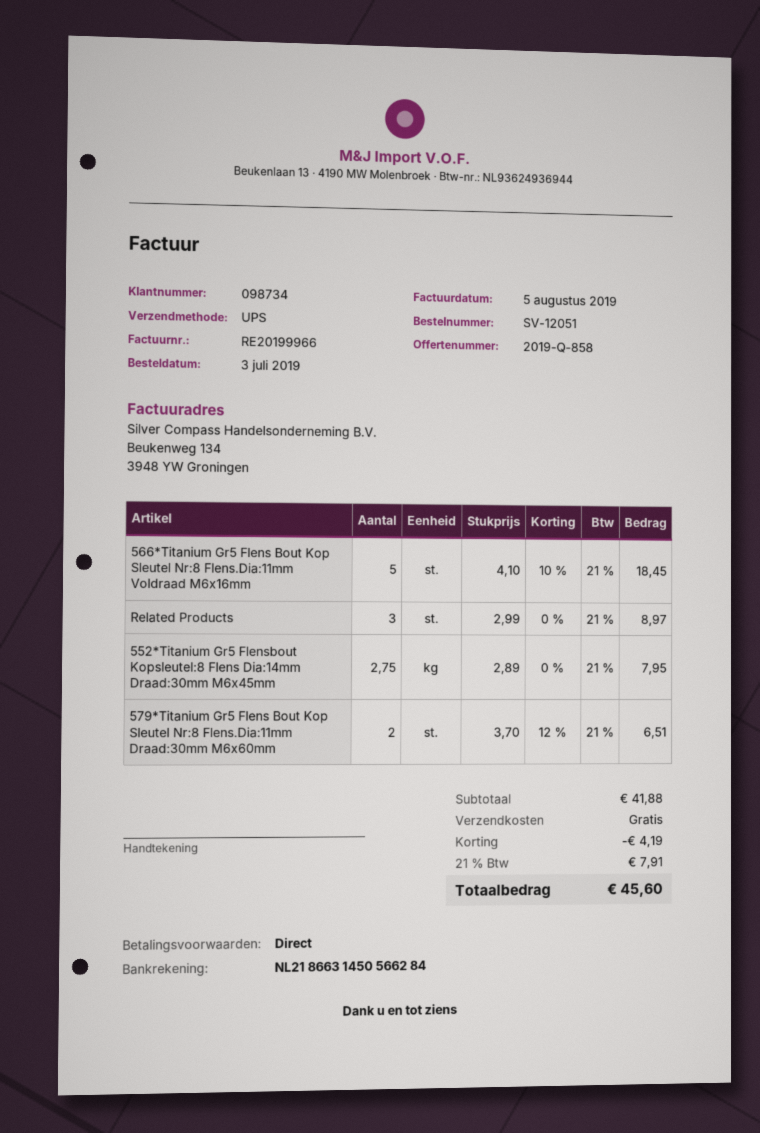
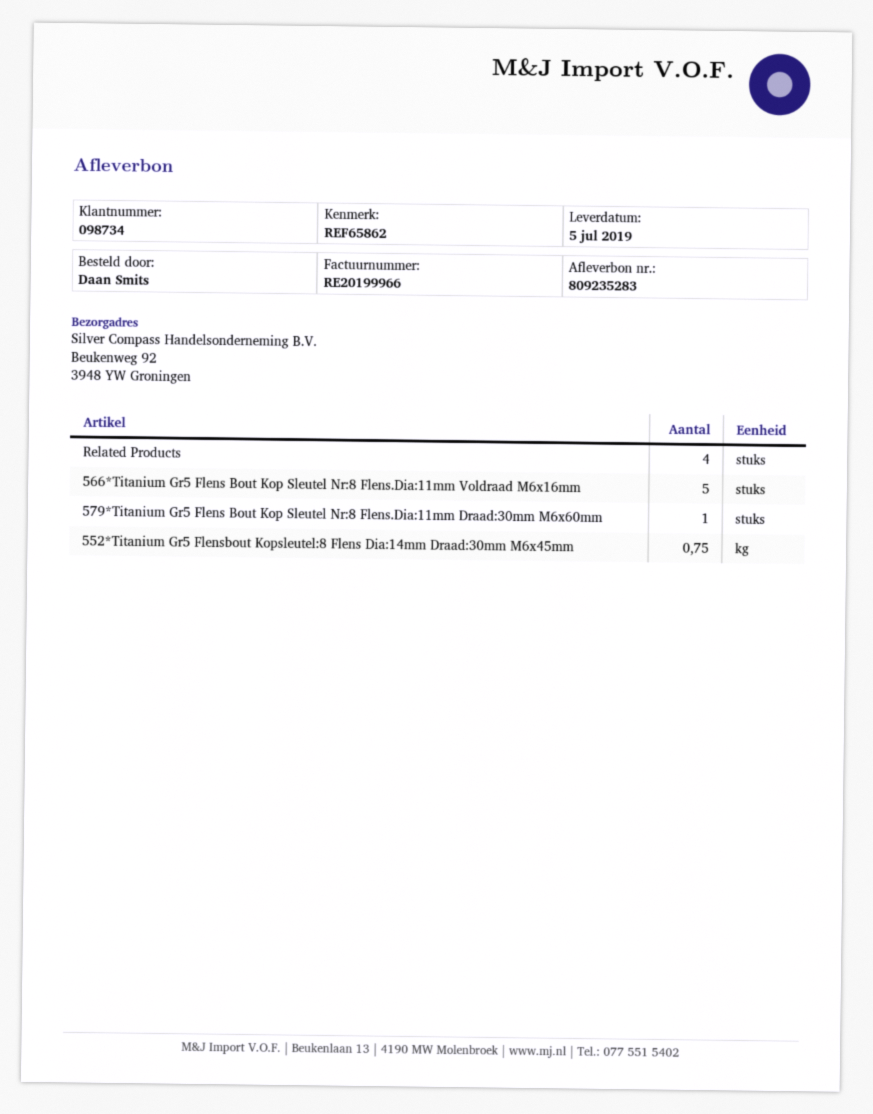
Related Products: 3 -> 4
552*Titanium Gr5 Flensbout Kopsleutel:8 Flens Dia:14mm Draad:30mm M6x45mm: 2.75 -> 0.75
579*Titanium Gr5 Flens Bout Kop Sleutel Nr:8 Flens.Dia:11mm Draad:30mm M6x60mm: 2 -> 1

